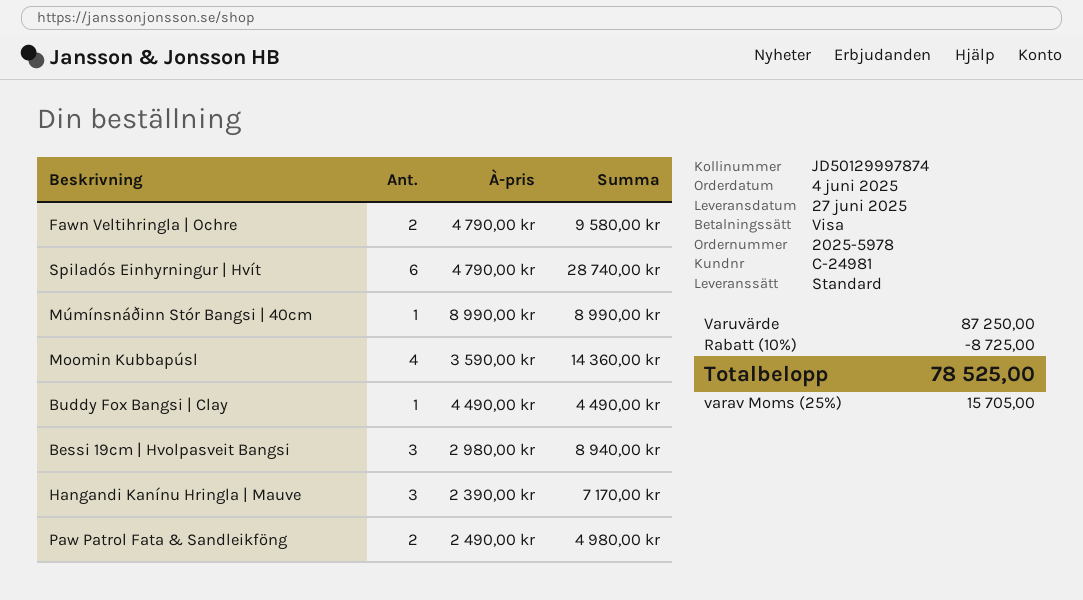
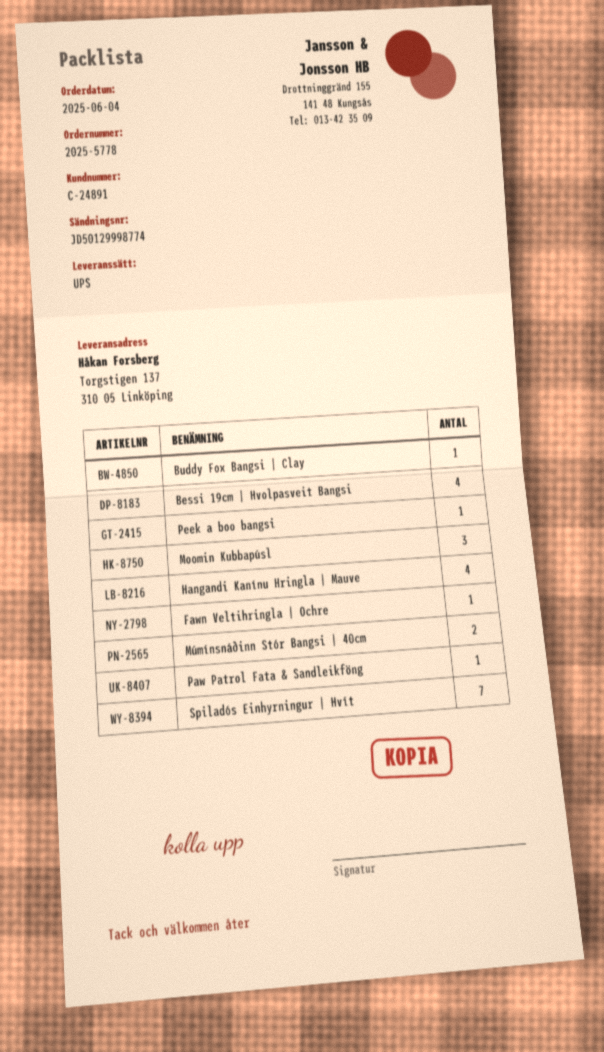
order number: 2025-5978 -> 2025-5778
customer number: C-24981 -> C-24891
shipping method: standard -> UPS
tracking number: JD50129997874 -> JD50129998774
Fawn Veltihringla | Ochre: 2 -> 1
Spiladós Einhyrningur | Hvít: 6 -> 7
Múmínsnáðinn Stór Bangsi | 40cm: 1 -> 2
Moomin Kubbapúsl: 4 -> 3
Bessi 19cm | Hvolpasveit Bangsi: 3 -> 4
Hangandi Kanínu Hringla | Mauve: 3 -> 4
Paw Patrol Fata & Sandleikföng: 2 -> 1
Peek a boo bangsi: none -> 1

